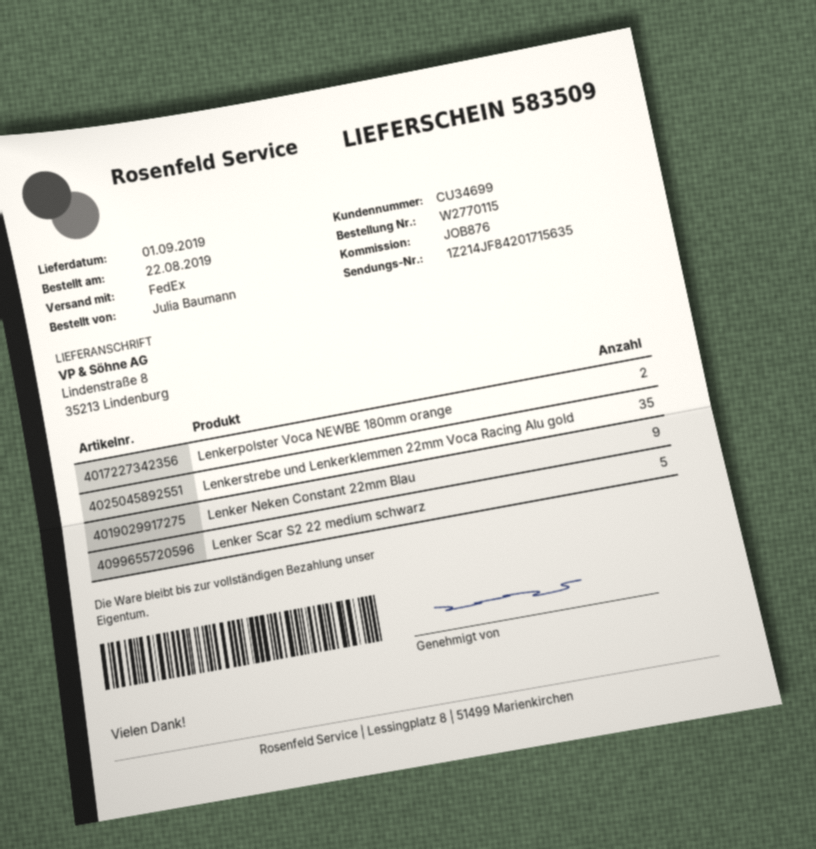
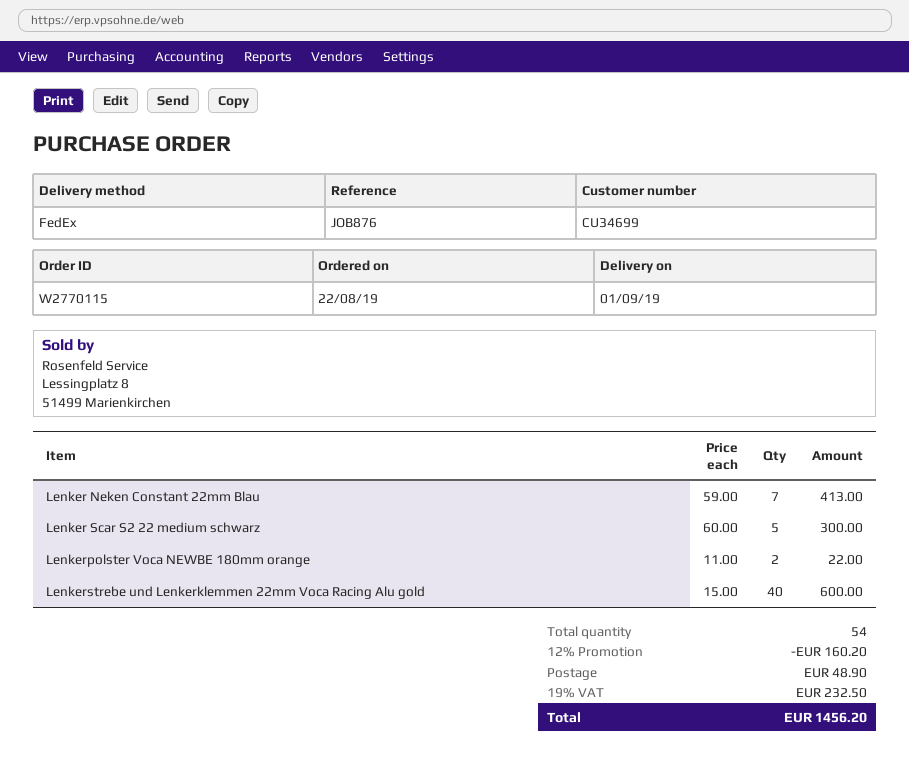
Lenkerstrebe und Lenkerklemmen 22mm Voca Racing Alu gold: 35 -> 40
Lenker Neken Constant 22mm Blau: 9 -> 7

